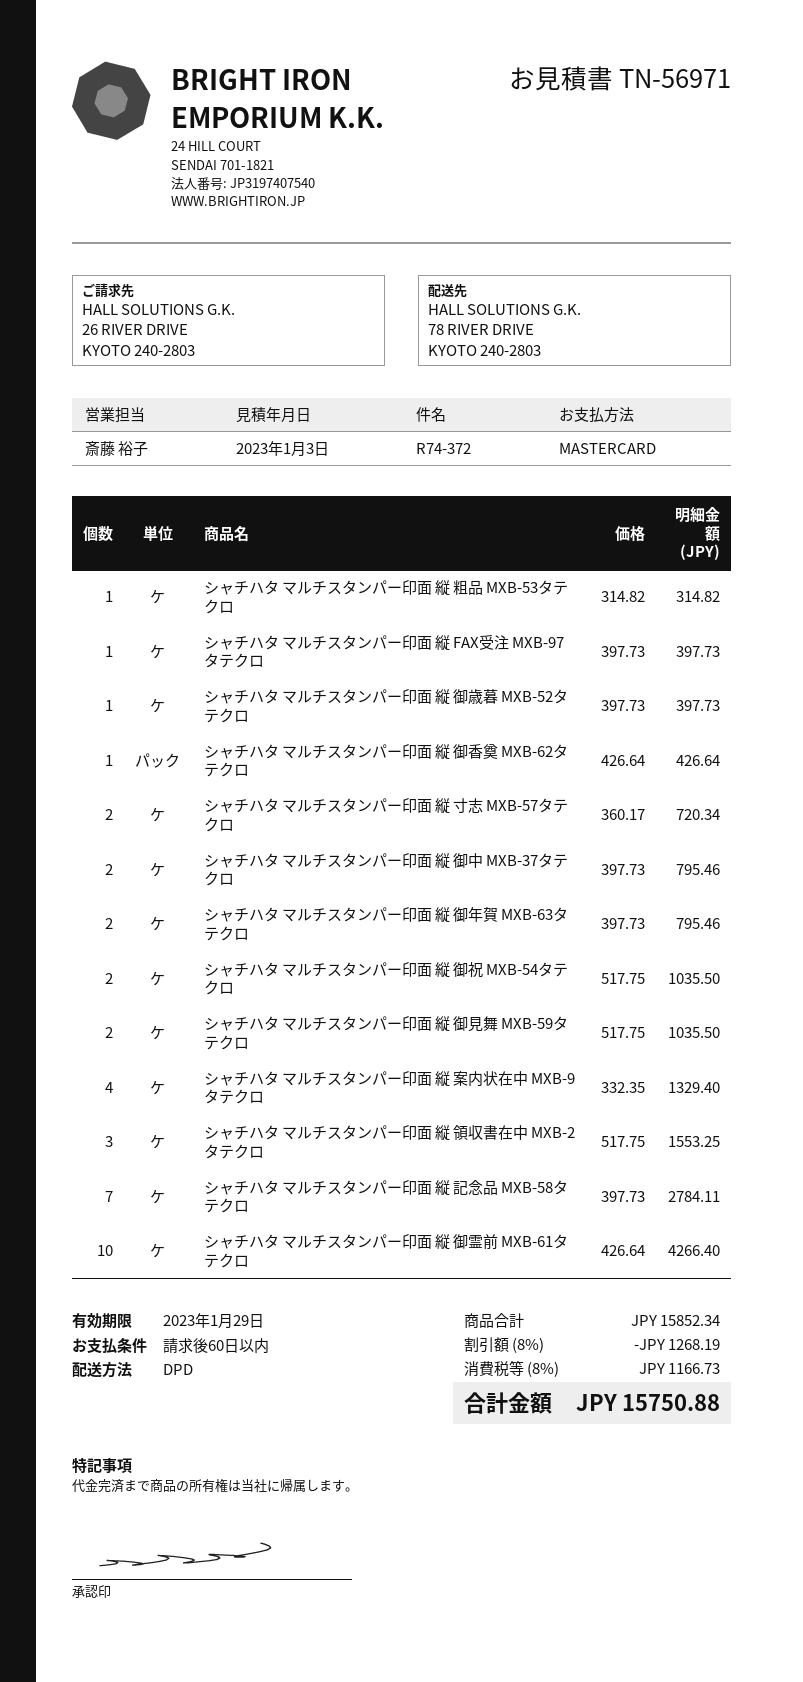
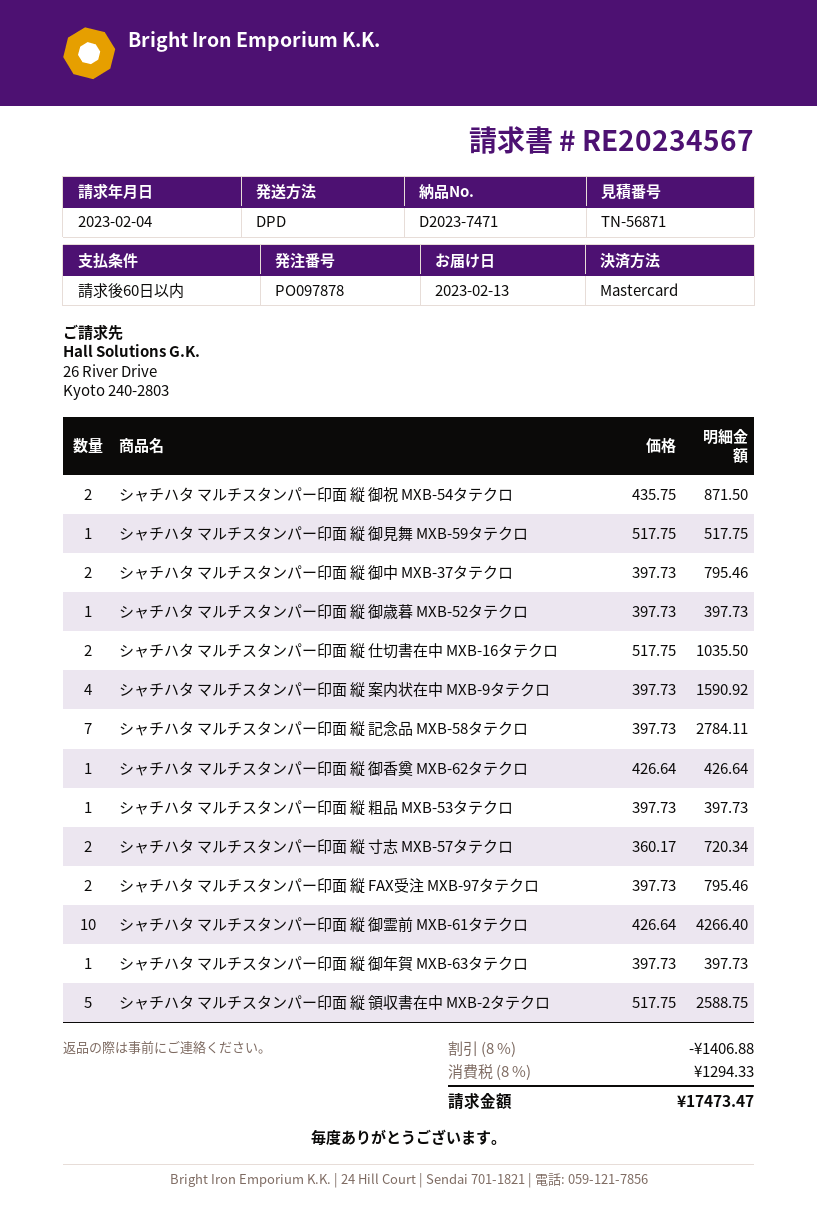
quote number: TN-56971 -> TN-56871
シャチハタ マルチスタンパー印面 縦 粗品 MXB-53タテクロ: 1 x 314.82 = 314.82 -> 1 x 397.73 = 397.73
シャチハタ マルチスタンパー印面 縦 FAX受注 MXB-97タテクロ: 1 x 397.73 = 397.73 -> 2 x 397.73 = 795.46
シャチハタ マルチスタンパー印面 縦 御年賀 MXB-63タテクロ: 2 x 397.73 = 795.46 -> 1 x 397.73 = 397.73
シャチハタ マルチスタンパー印面 縦 御祝 MXB-54タテクロ: 2 x 517.75 = 1035.50 -> 2 x 435.75 = 871.50
シャチハタ マルチスタンパー印面 縦 御見舞 MXB-59タテクロ: 2 x 517.75 = 1035.50 -> 1 x 517.75 = 517.75
シャチハタ マルチスタンパー印面 縦 案内状在中 MXB-9タテクロ: 4 x 332.35 = 1329.40 -> 4 x 397.73 = 1590.92
シャチハタ マルチスタンパー印面 縦 領収書在中 MXB-2タテクロ: 3 x 517.75 = 1553.25 -> 5 x 517.75 = 2588.75
シャチハタ マルチスタンパー印面 縦 仕切書在中 MXB-16タテクロ: none -> 2 x 517.75 = 1035.50
discount: 8% = 1268.19 -> 8% = 1406.88
tax: 8% = 1166.73 -> 8% = 1294.33
total: 15750.88 -> 17473.47

